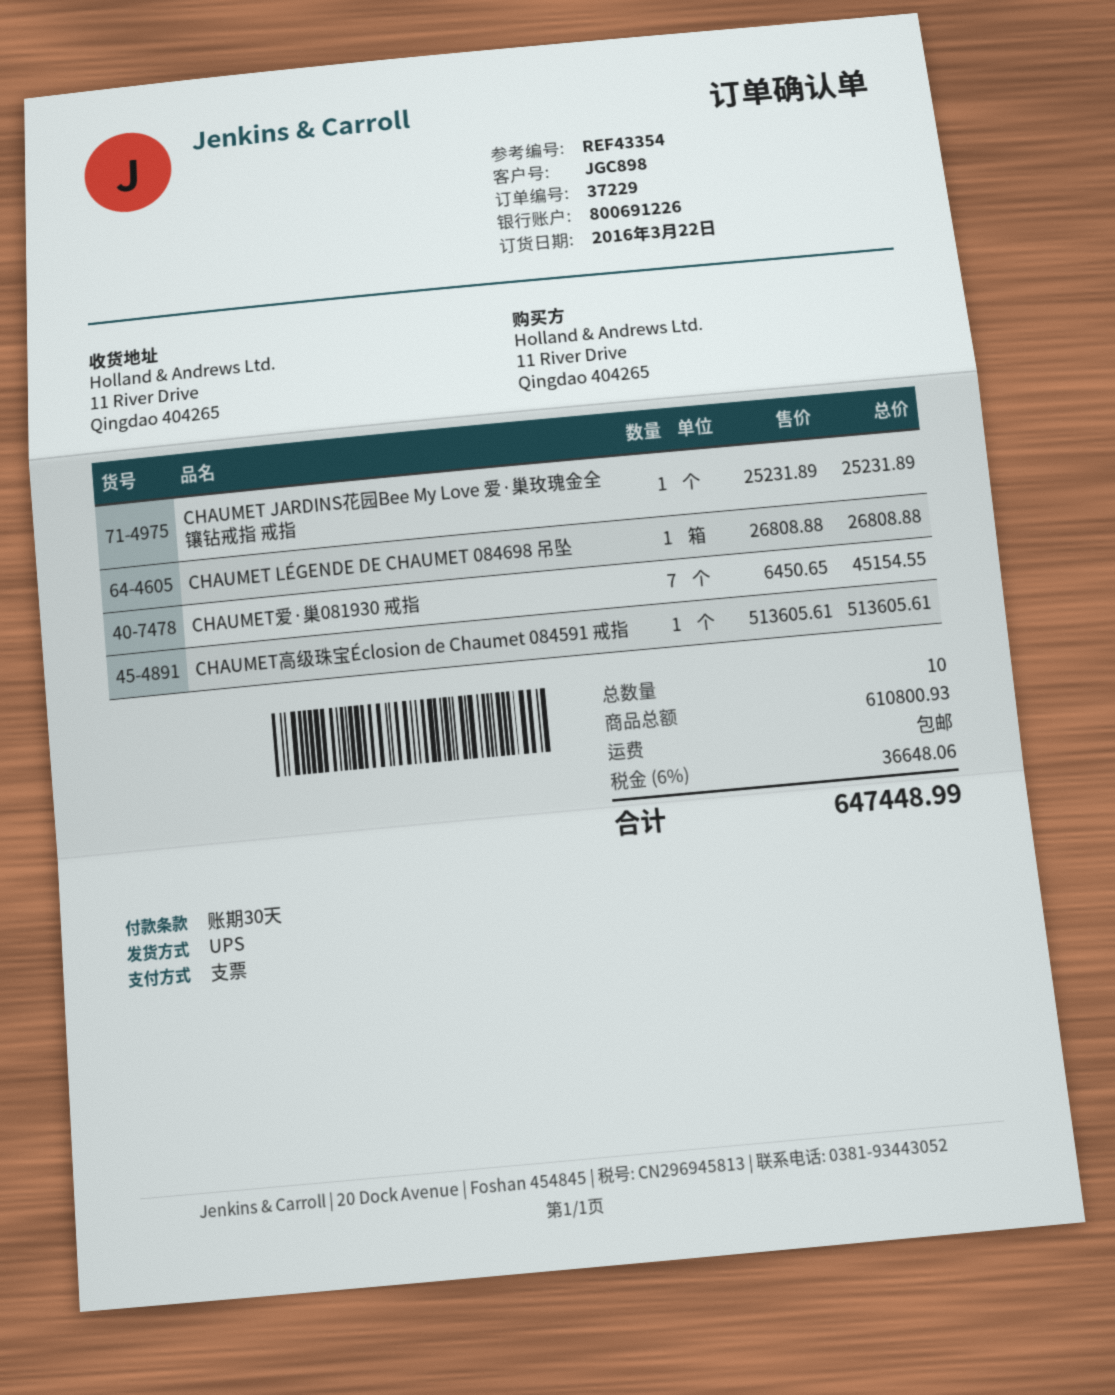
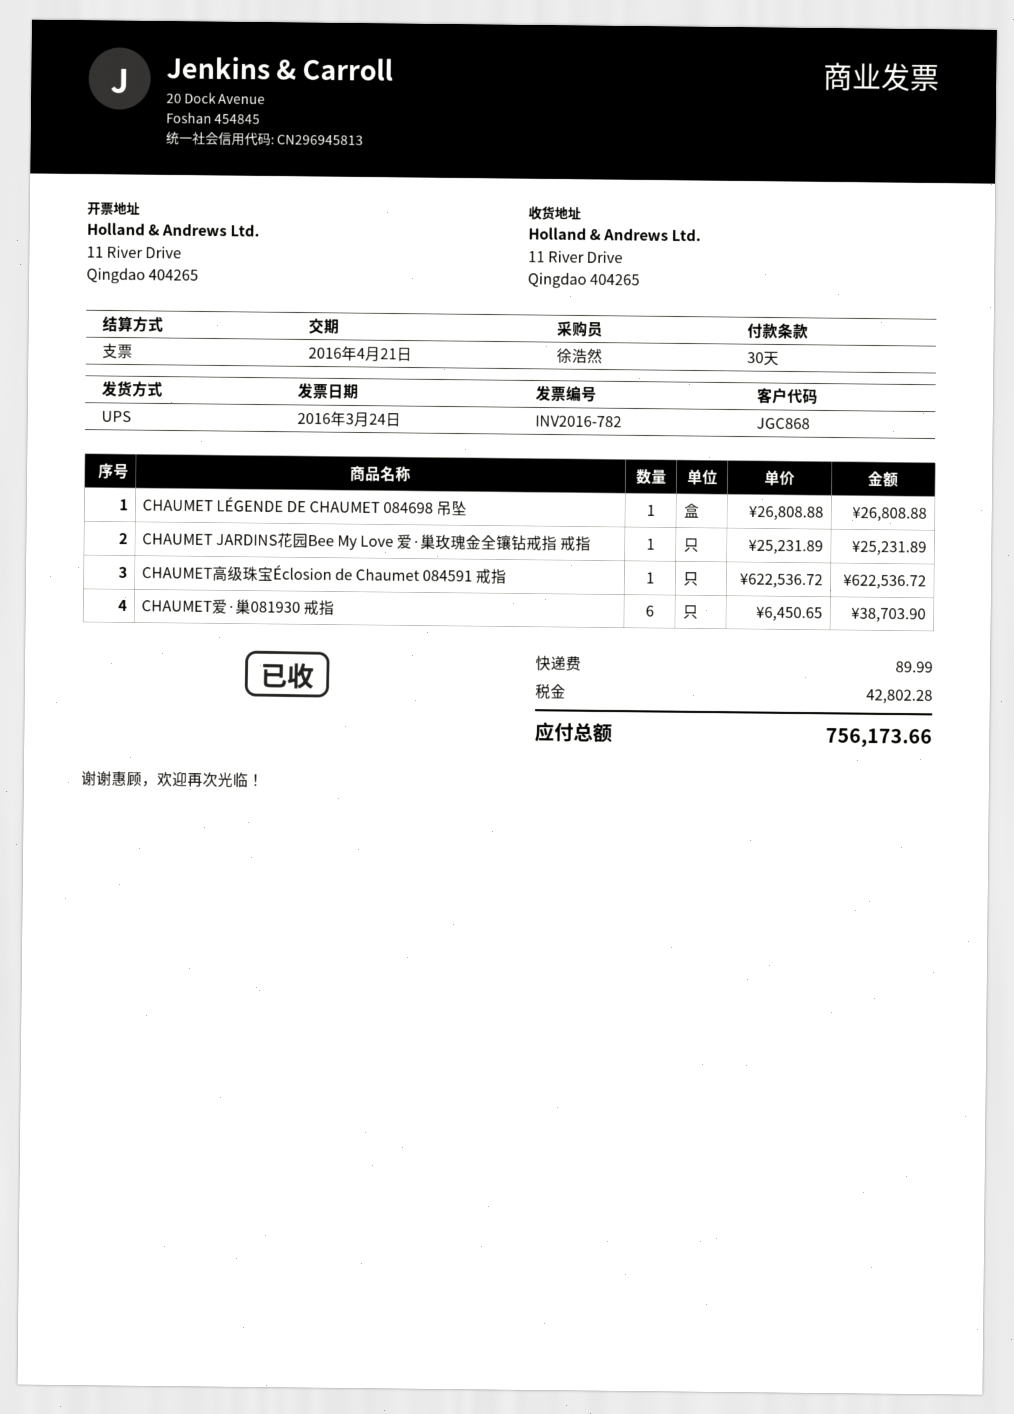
customer number: JGC898 -> JGC868
CHAUMET爱·巢081930 戒指: 7 x 6450.65 = 45154.55 -> 6 x 6450.65 = 38703.90
CHAUMET高级珠宝Éclosion de Chaumet 084591 戒指: 1 x 513605.61 = 513605.61 -> 1 x 622536.72 = 622536.72
shipping: 0.00 -> 89.99
tax: 36648.06 -> 42802.28
total: 647448.99 -> 756173.66

